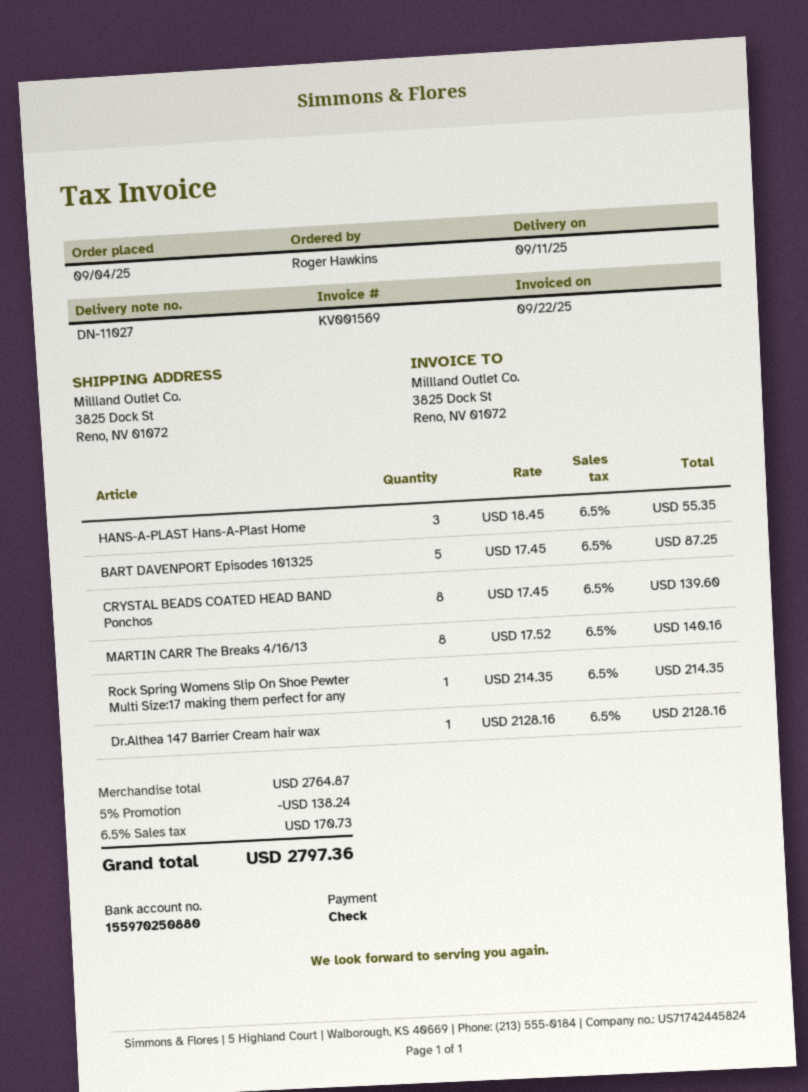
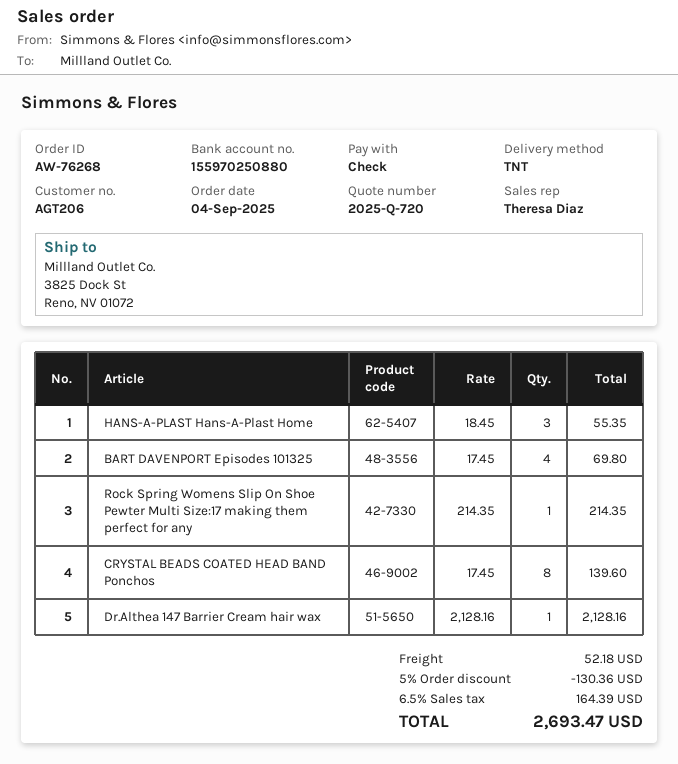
BART DAVENPORT Episodes 101325: 5 x 17.45 = 87.25 -> 4 x 17.45 = 69.80
MARTIN CARR The Breaks 4/16/13: 8 x 17.52 = 140.16 -> none
discount: 5% = 138.24 -> 5% = 130.36
shipping: none -> 52.18
tax: 6.5% = 170.73 -> 6.5% = 164.39
total: 2797.36 -> 2693.47

